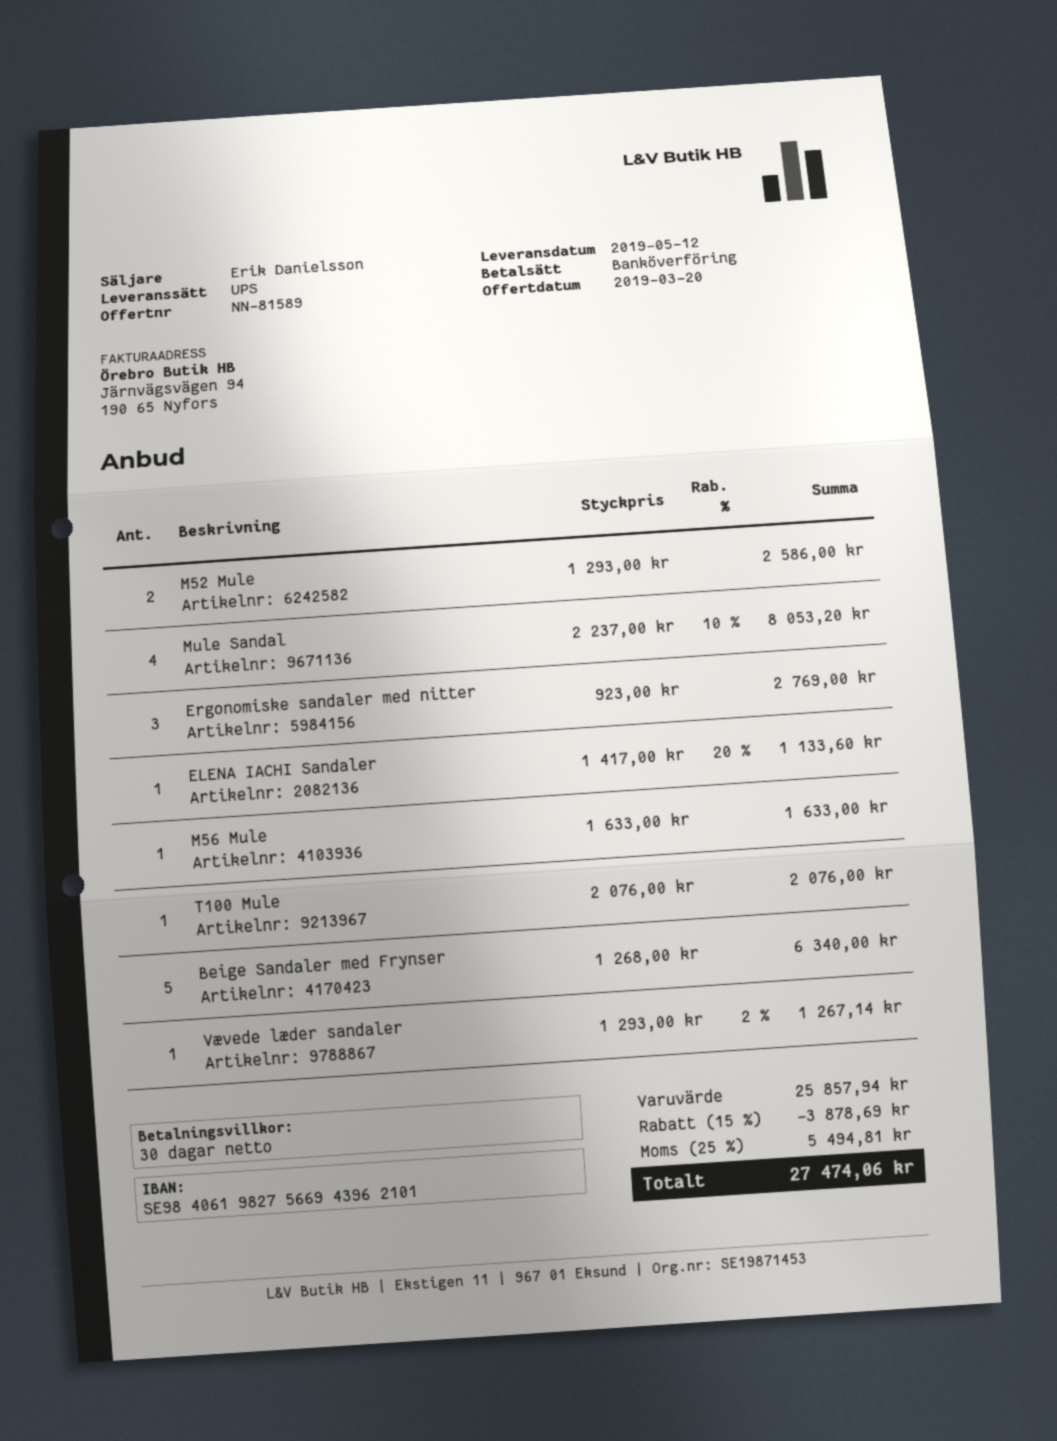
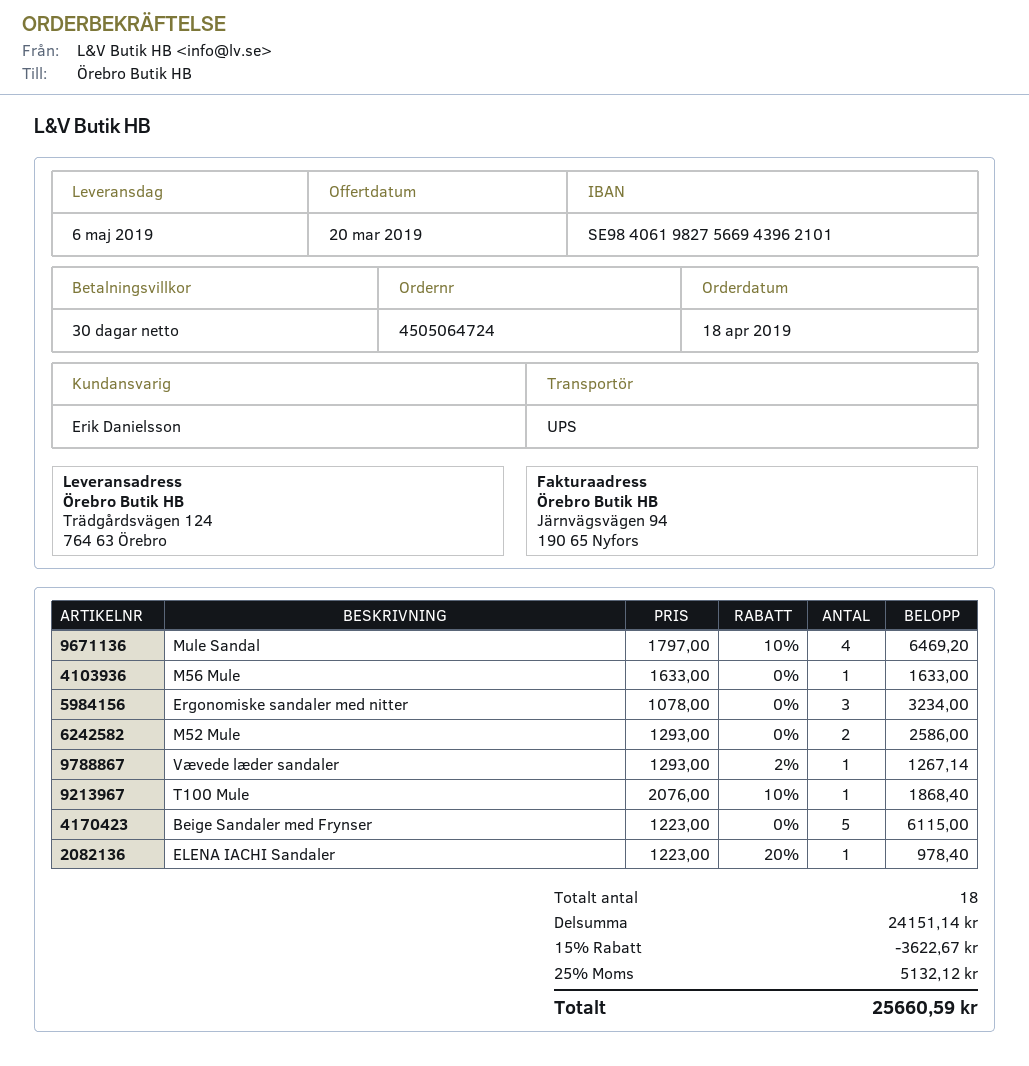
delivery date: 2019-05-12 -> 2019-05-06
Mule Sandal: 4 x 2237.00 - 10% = 8053.20 -> 4 x 1797.00 - 10% = 6469.20
Ergonomiske sandaler med nitter: 3 x 923.00 = 2769.00 -> 3 x 1078.00 = 3234.00
ELENA IACHI Sandaler: 1 x 1417.00 - 20% = 1133.60 -> 1 x 1223.00 - 20% = 978.40
T100 Mule: 1 x 2076.00 = 2076.00 -> 1 x 2076.00 - 10% = 1868.40
Beige Sandaler med Frynser: 5 x 1268.00 = 6340.00 -> 5 x 1223.00 = 6115.00
subtotal: 25857.94 -> 24151.14
discount: 15% = 3878.69 -> 15% = 3622.67
tax: 25% = 5494.81 -> 25% = 5132.12
total: 27474.06 -> 25660.59

